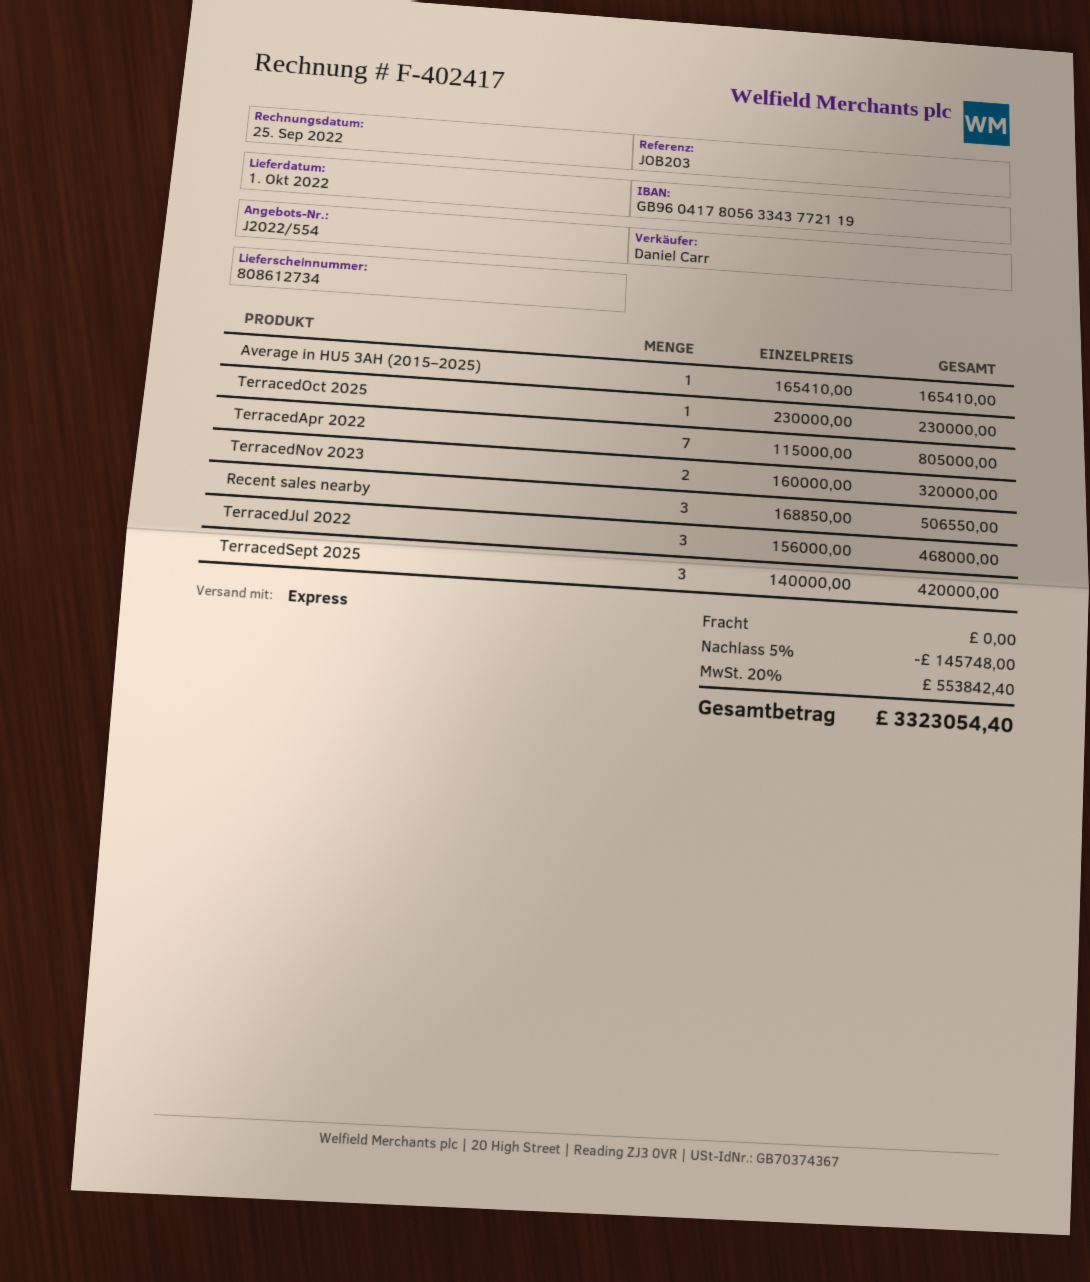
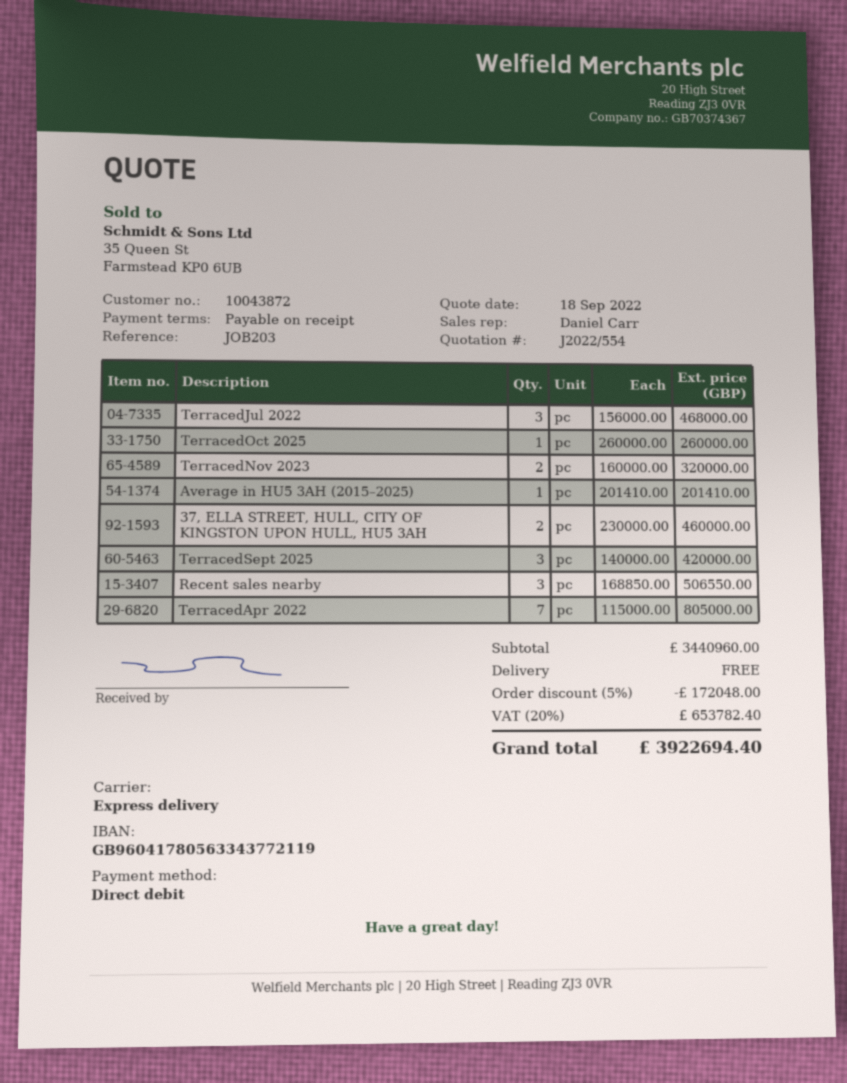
Average in HU5 3AH (2015–2025): 1 x 165410.00 = 165410.00 -> 1 x 201410.00 = 201410.00
TerracedOct 2025: 1 x 230000.00 = 230000.00 -> 1 x 260000.00 = 260000.00
37, ELLA STREET, HULL, CITY OF KINGSTON UPON HULL, HU5 3AH: none -> 2 x 230000.00 = 460000.00
discount: 5% = 145748.00 -> 5% = 172048.00
tax: 20% = 553842.40 -> 20% = 653782.40
total: 3323054.40 -> 3922694.40

